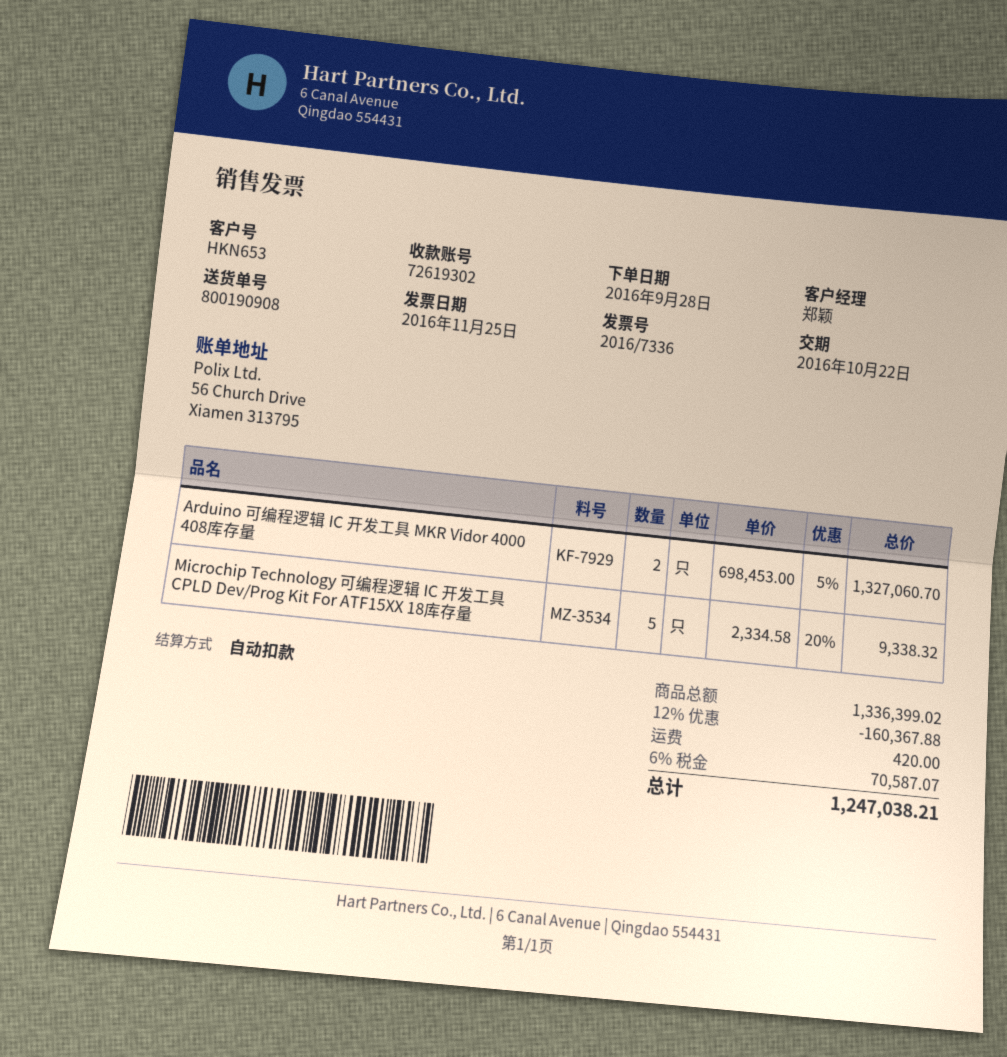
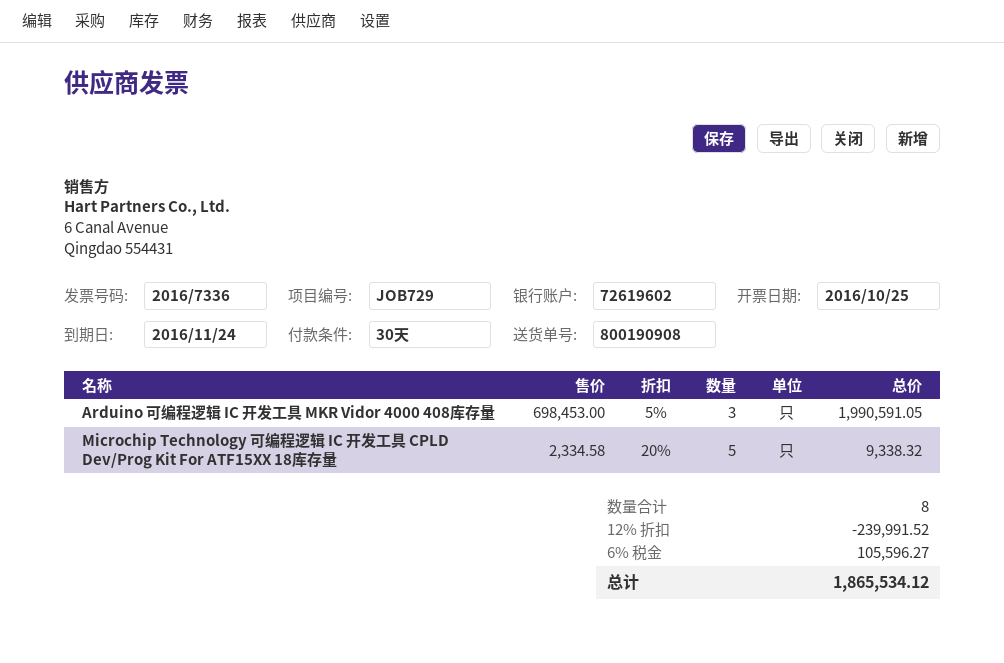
invoice date: 2016-11-25 -> 2016-10-25
bank account: 72619302 -> 72619602
Arduino 可编程逻辑 IC 开发工具 MKR Vidor 4000 408库存量: 2 x 698453.00 - 5% = 1327060.70 -> 3 x 698453.00 - 5% = 1990591.05
discount: 12% = 160367.88 -> 12% = 239991.52
shipping: 420.00 -> none
tax: 6% = 70587.07 -> 6% = 105596.27
total: 1247038.21 -> 1865534.12

